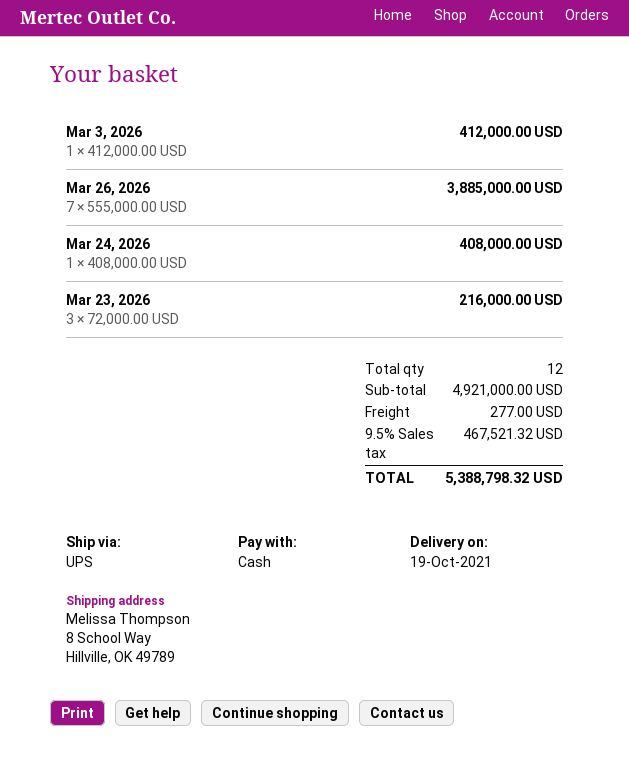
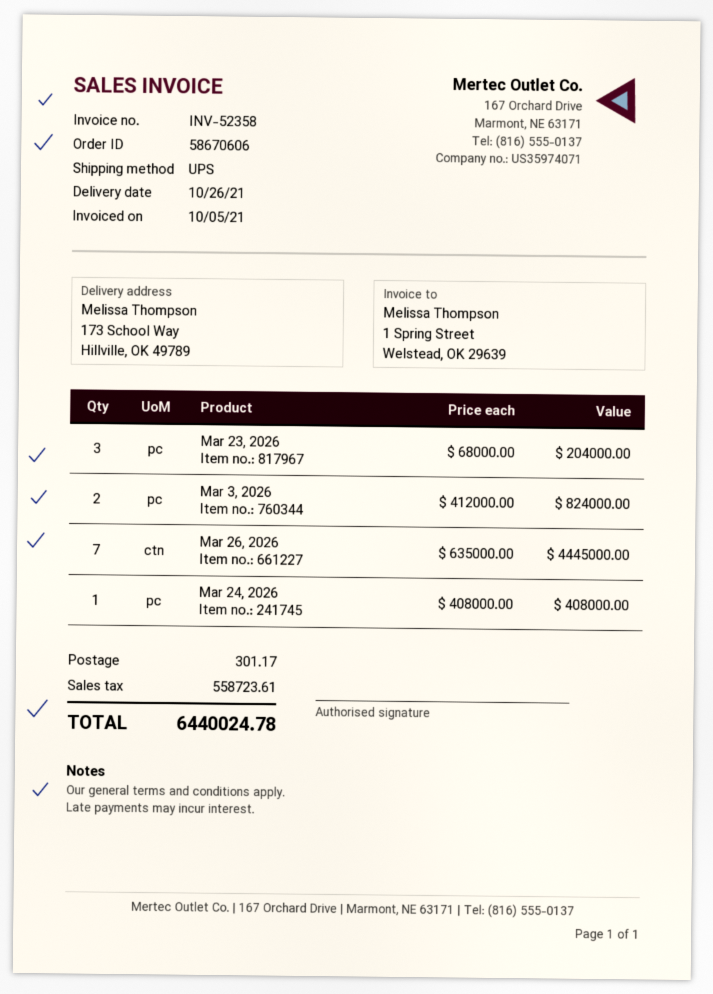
delivery date: 2021-10-19 -> 2021-10-26
ship to: 8 School Way, Hillville, OK 49789 -> 173 School Way, Hillville, OK 49789
Mar 3, 2026: 1 x 412000.00 = 412000.00 -> 2 x 412000.00 = 824000.00
Mar 26, 2026: 7 x 555000.00 = 3885000.00 -> 7 x 635000.00 = 4445000.00
Mar 23, 2026: 3 x 72000.00 = 216000.00 -> 3 x 68000.00 = 204000.00
shipping: 277.00 -> 301.17
tax: 467521.32 -> 558723.61
total: 5388798.32 -> 6440024.78

